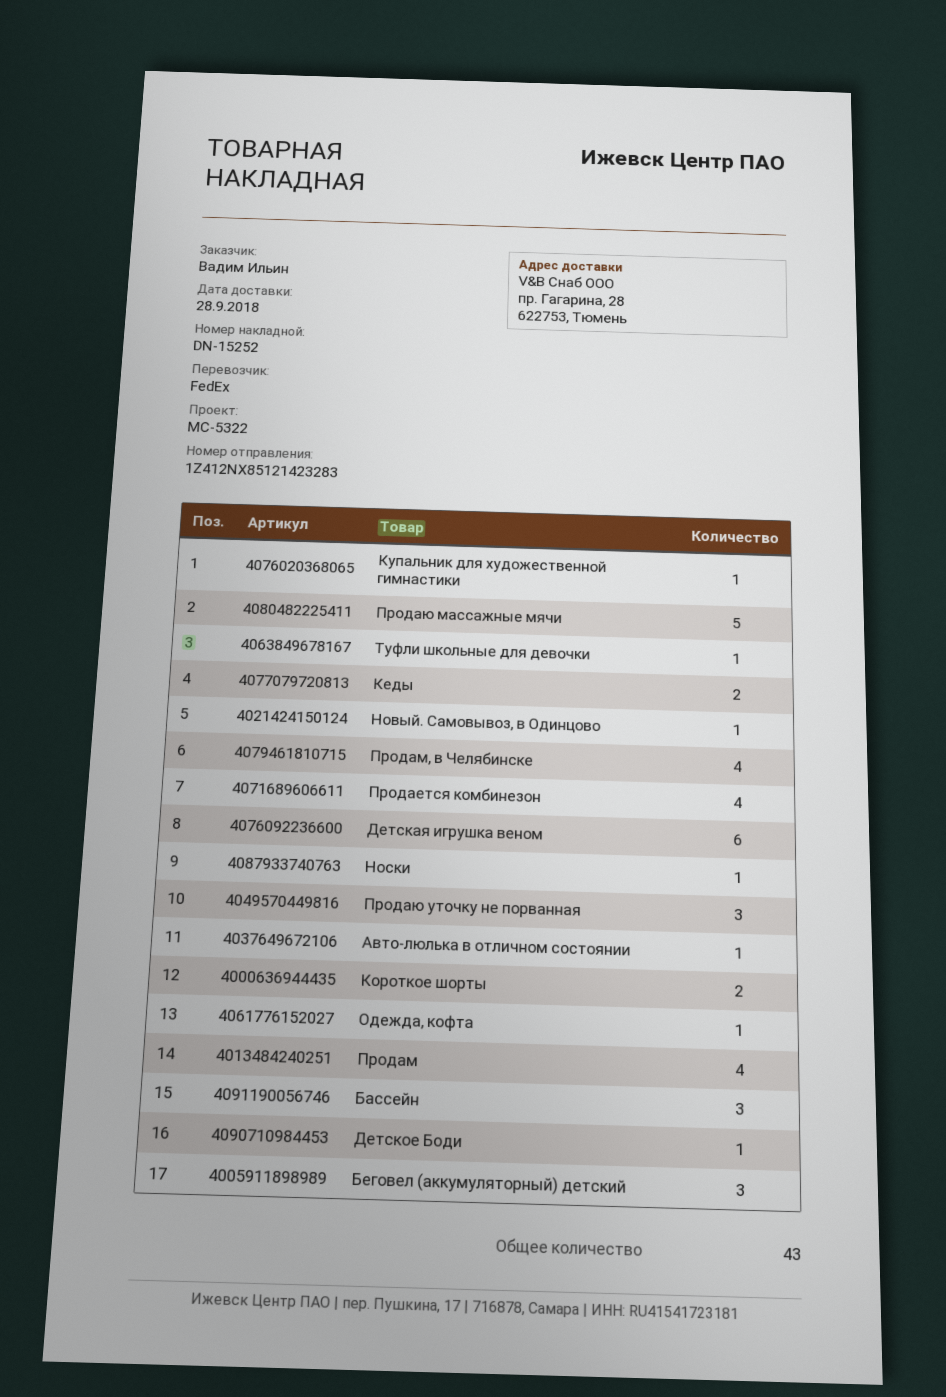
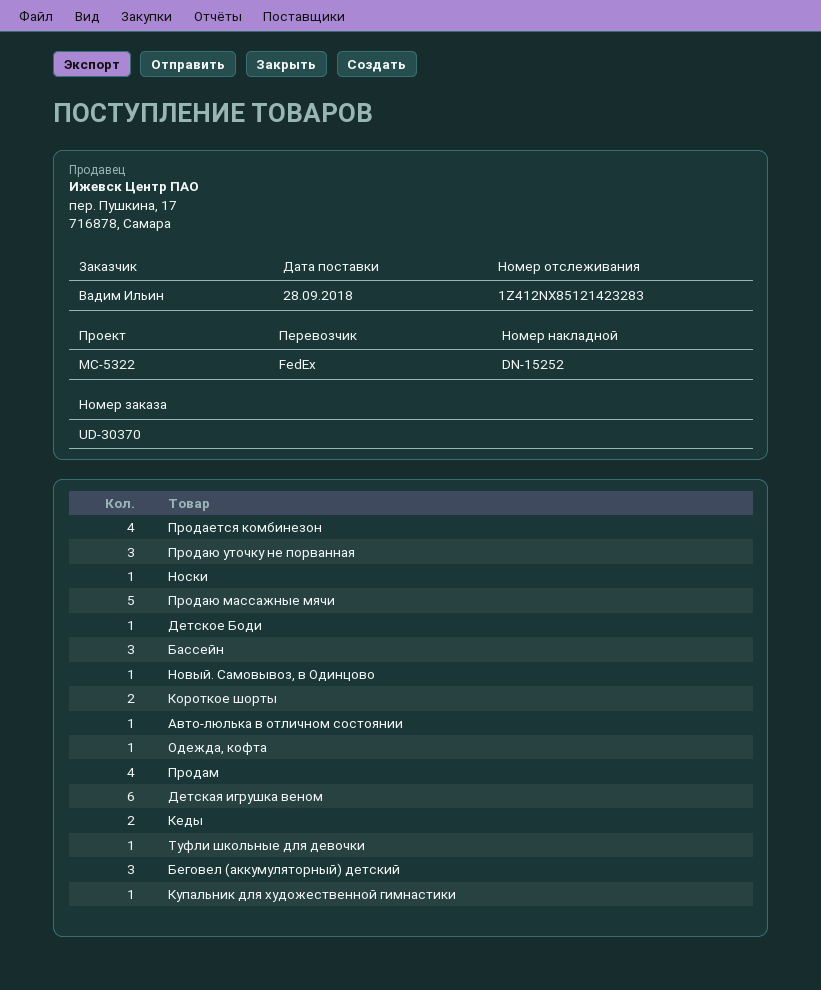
Продам, в Челябинске: 4 -> none

